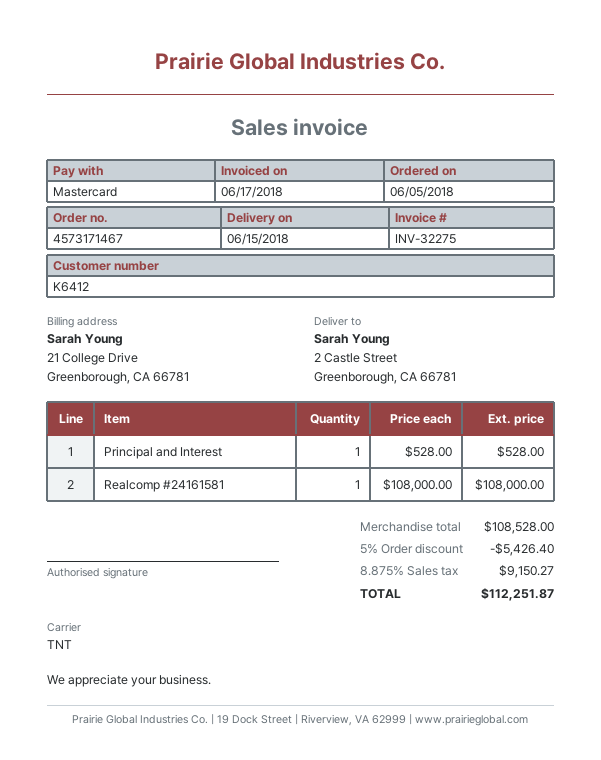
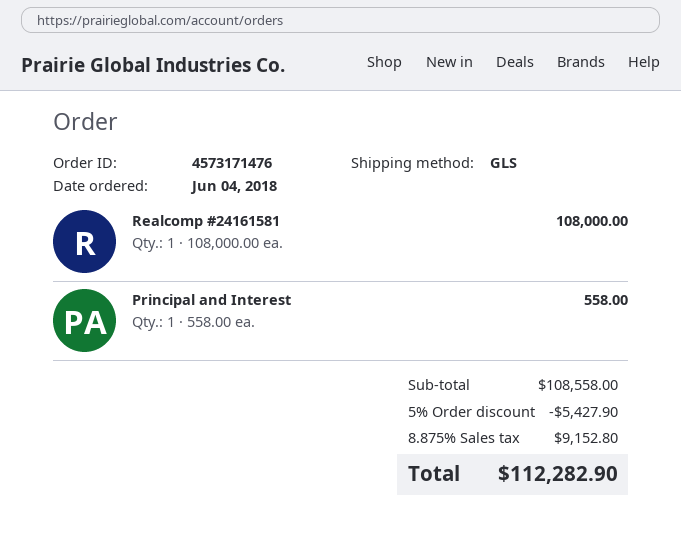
order number: 4573171467 -> 4573171476
order date: 2018-06-05 -> 2018-06-04
shipping method: TNT -> GLS
Principal and Interest: 1 x 528.00 = 528.00 -> 1 x 558.00 = 558.00
subtotal: 108528.00 -> 108558.00
discount: 5% = 5426.40 -> 5% = 5427.90
tax: 8.875% = 9150.27 -> 8.875% = 9152.80
total: 112251.87 -> 112282.90

